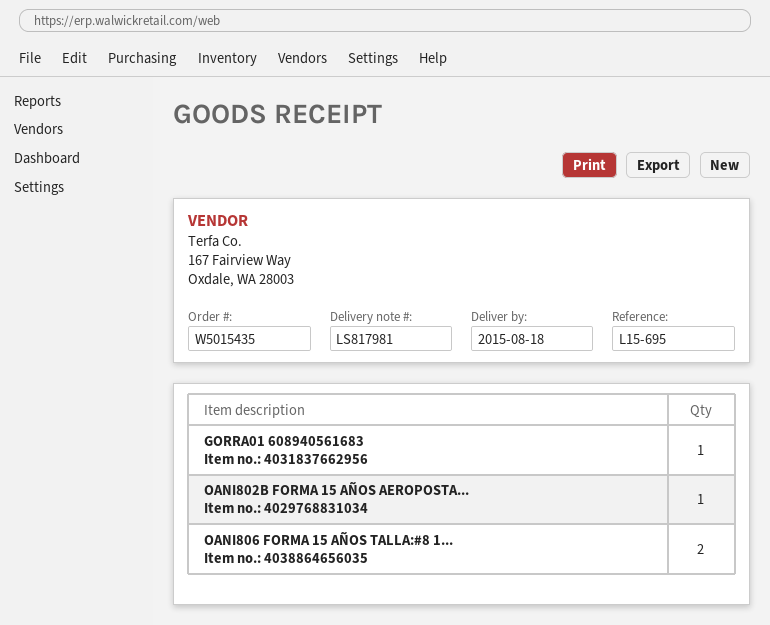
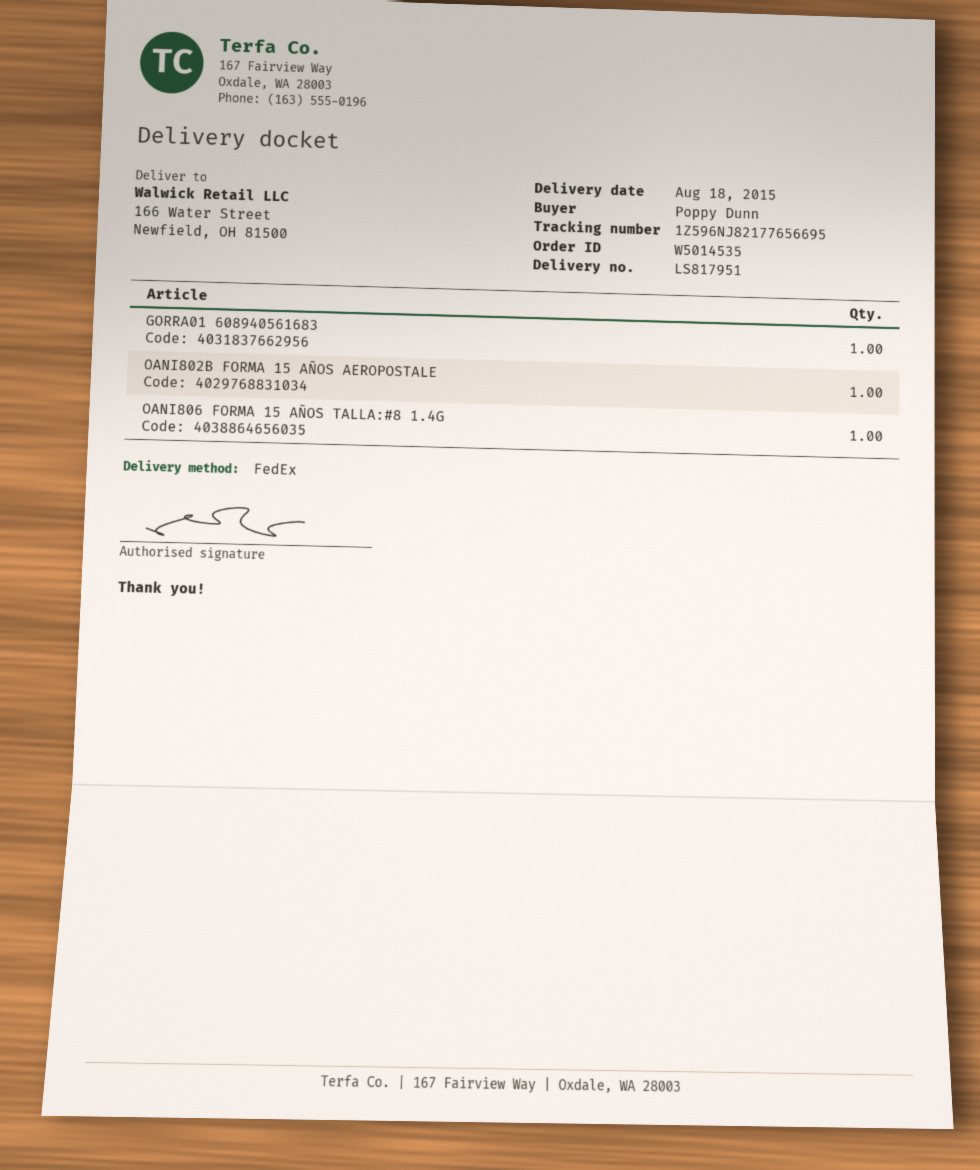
order number: W5015435 -> W5014535
delivery note number: LS817981 -> LS817951
OANI806 FORMA 15 AÑOS TALLA:#8 1...: 2 -> 1

